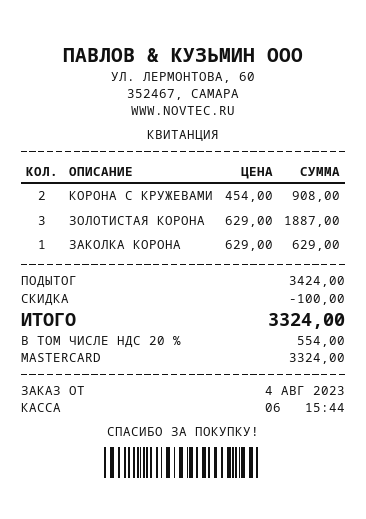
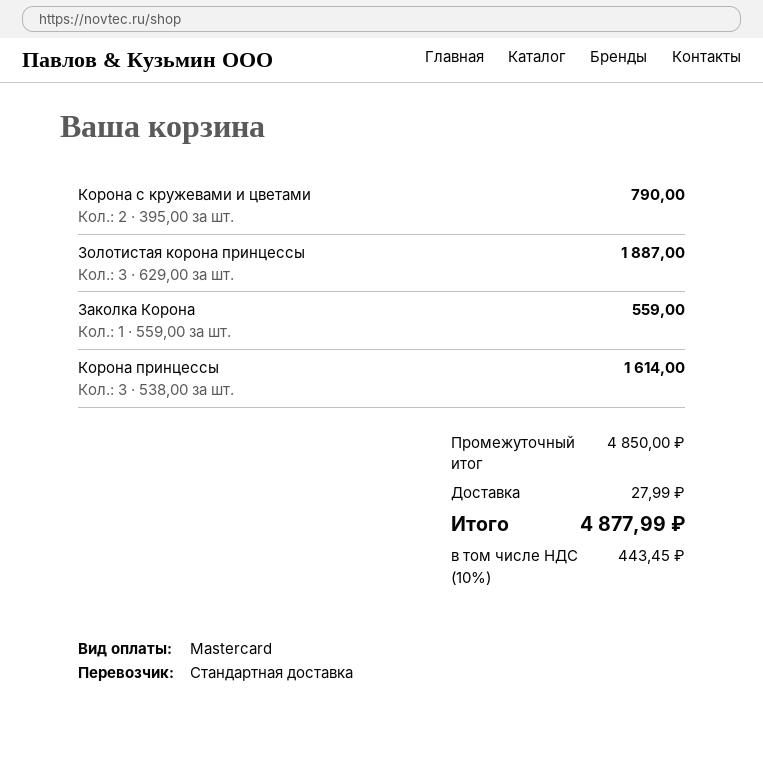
КОРОНА С КРУЖЕВАМИ: 2 x 454.00 = 908.00 -> 2 x 395.00 = 790.00
ЗАКОЛКА КОРОНА: 1 x 629.00 = 629.00 -> 1 x 559.00 = 559.00
Корона принцессы: none -> 3 x 538.00 = 1614.00
subtotal: 3424.00 -> 4850.00
discount: 100.00 -> none
shipping: none -> 27.99
tax: 20% = 554.00 -> 10% = 443.45
total: 3324.00 -> 4877.99

